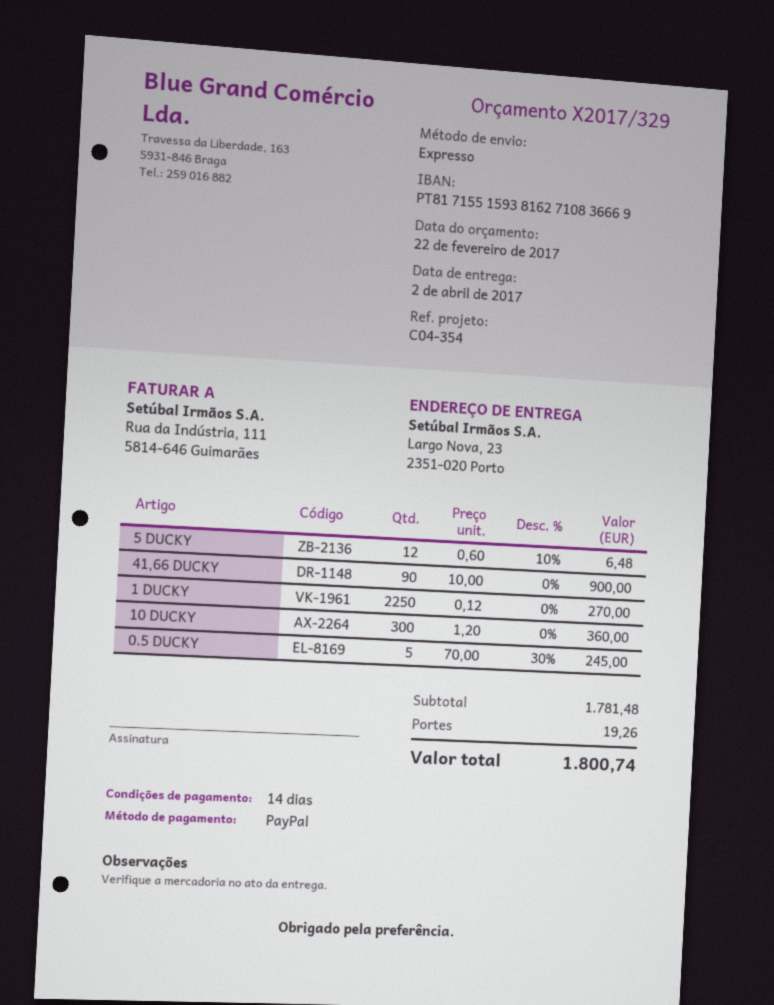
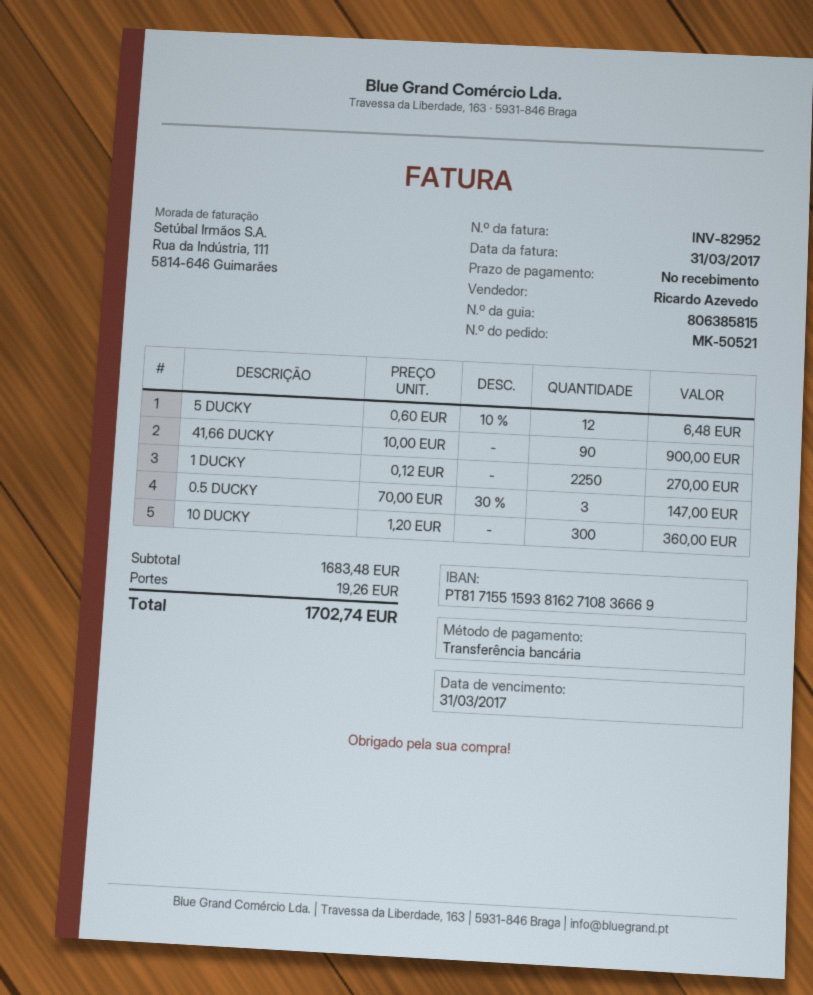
payment terms: 14 days -> on receipt
payment method: PayPal -> bank transfer
0.5 DUCKY: 5 x 70.00 - 30% = 245.00 -> 3 x 70.00 - 30% = 147.00
subtotal: 1781.48 -> 1683.48
total: 1800.74 -> 1702.74

